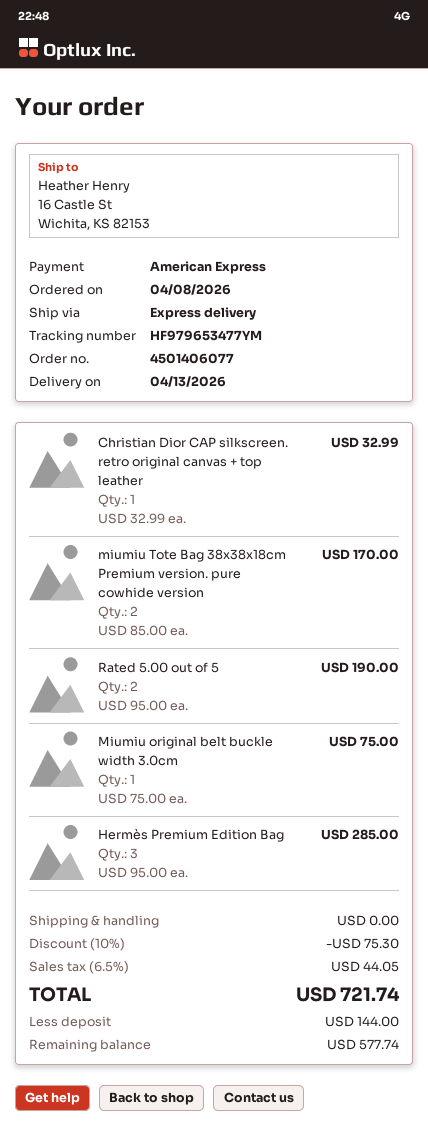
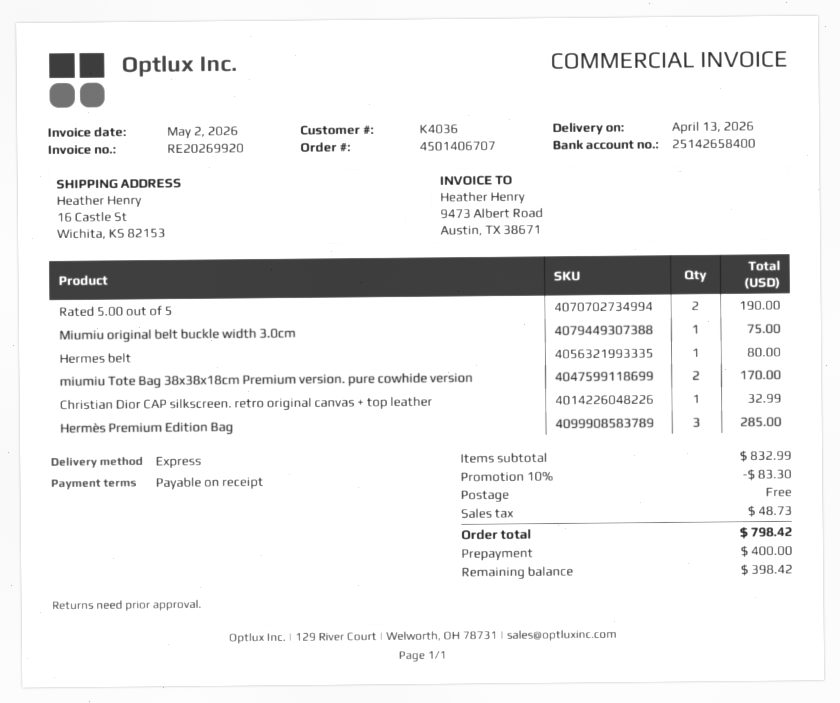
order number: 4501406077 -> 4501406707
Hermes belt: none -> 1 for 80.00
discount: 10% = 75.30 -> 10% = 83.30
tax: 44.05 -> 48.73
total: 721.74 -> 798.42
deposit: 144.00 -> 400.00
balance: 577.74 -> 398.42

